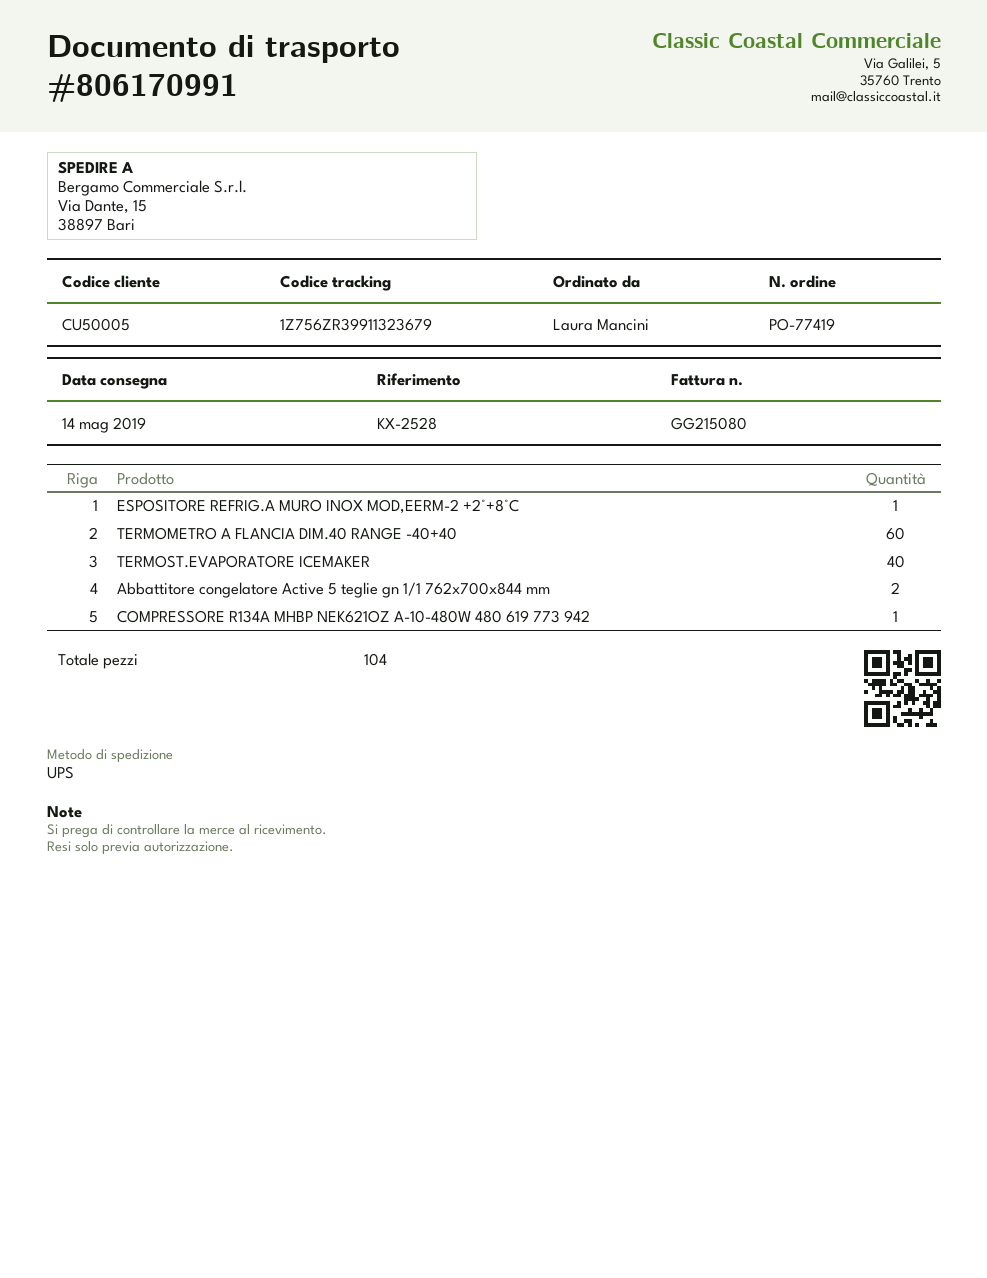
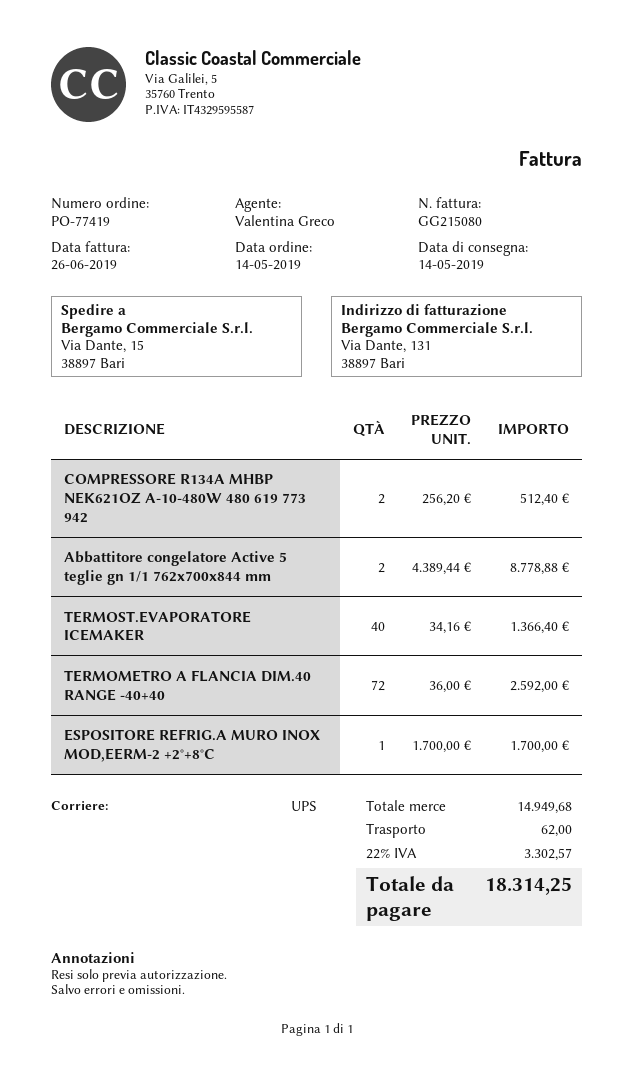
TERMOMETRO A FLANCIA DIM.40 RANGE -40+40: 60 -> 72
COMPRESSORE R134A MHBP NEK621OZ A-10-480W 480 619 773 942: 1 -> 2

